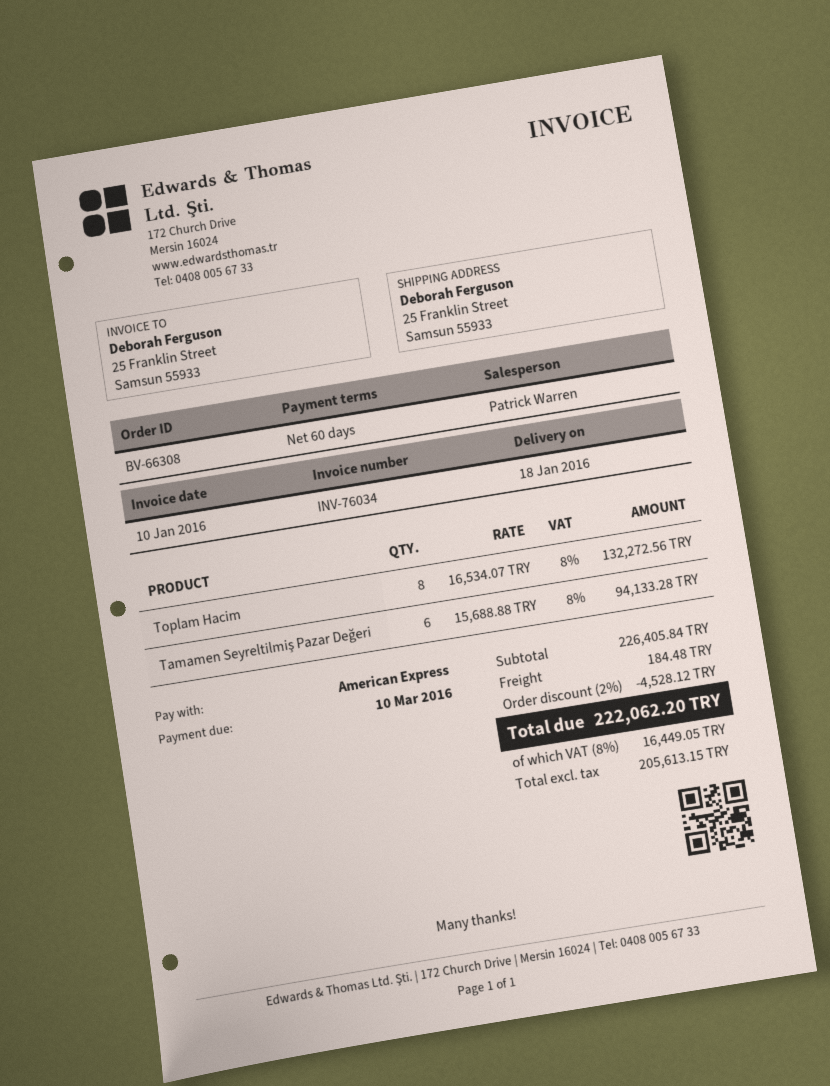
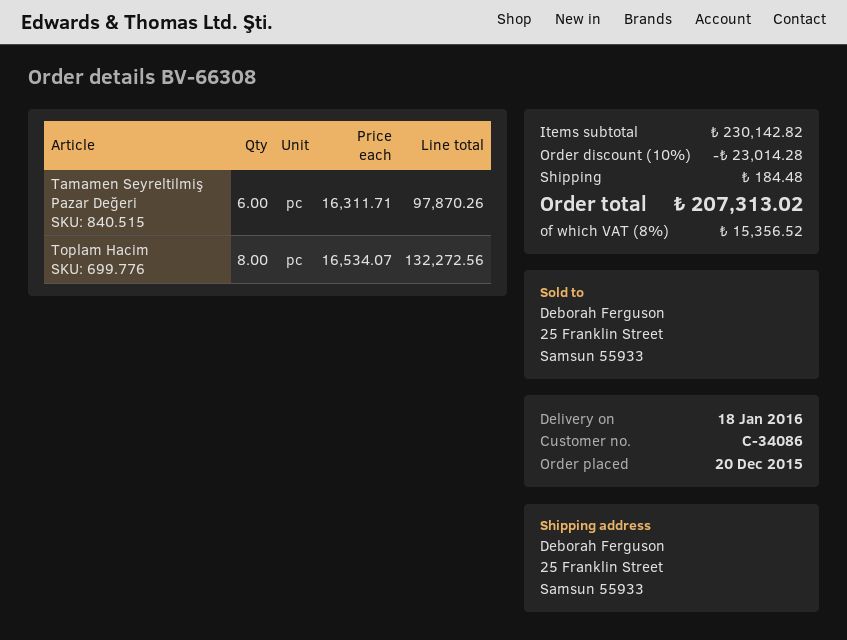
Tamamen Seyreltilmiş Pazar Değeri: 6 x 15688.88 = 94133.28 -> 6 x 16311.71 = 97870.26
subtotal: 226405.84 -> 230142.82
discount: 2% = 4528.12 -> 10% = 23014.28
tax: 8% = 16449.05 -> 8% = 15356.52
total: 222062.20 -> 207313.02

